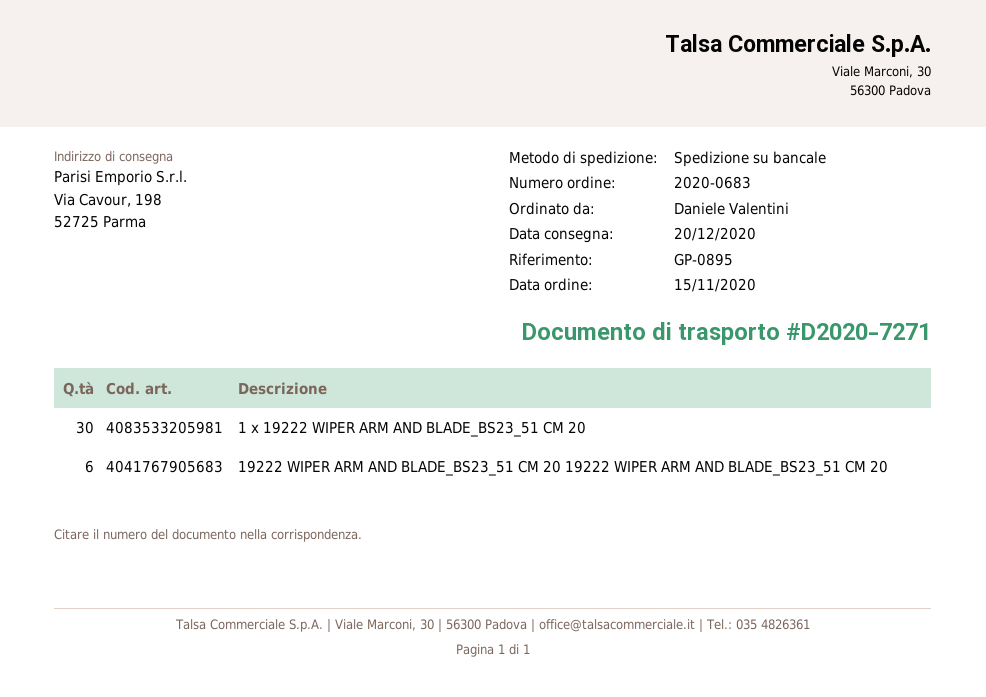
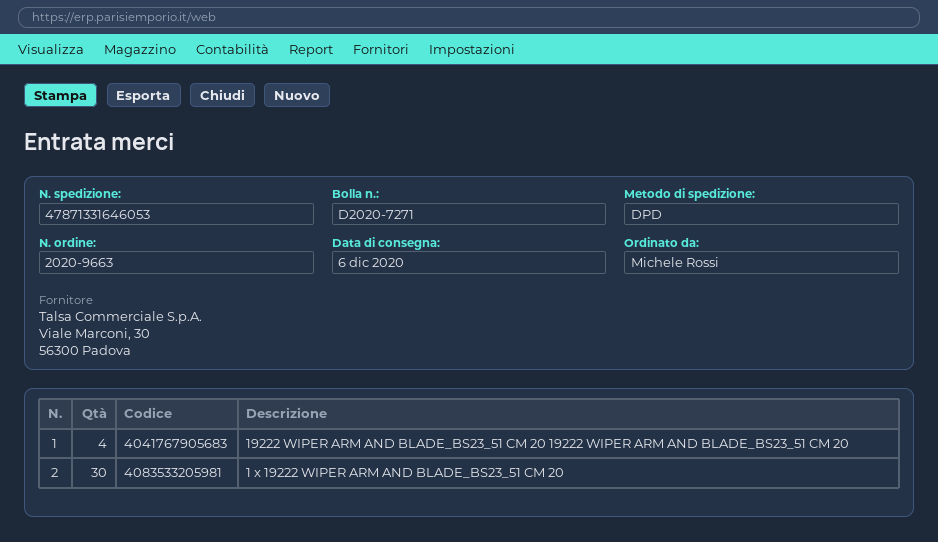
order number: 2020-0683 -> 2020-9663
delivery date: 2020-12-20 -> 2020-12-06
ordered by: Daniele Valentini -> Michele Rossi
shipping method: pallet freight -> DPD
19222 WIPER ARM AND BLADE_BS23_51 CM 20 19222 WIPER ARM AND BLADE_BS23_51 CM 20: 6 -> 4

